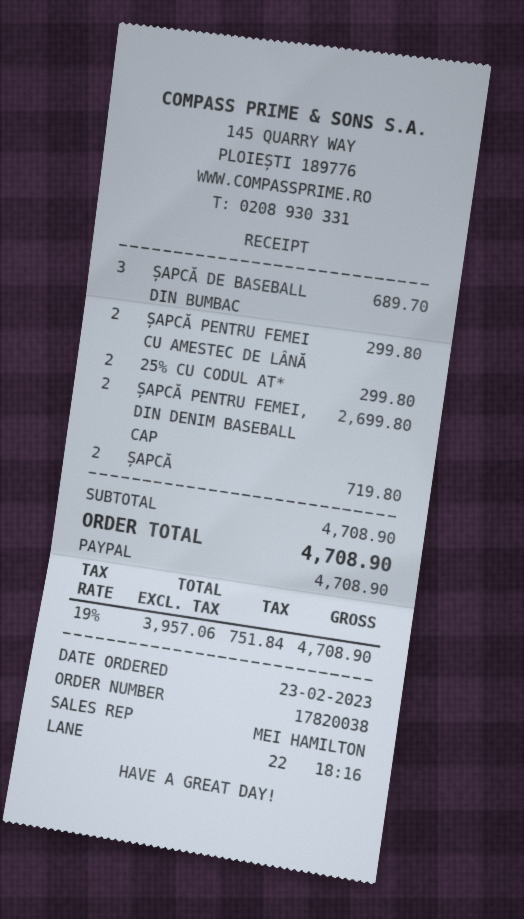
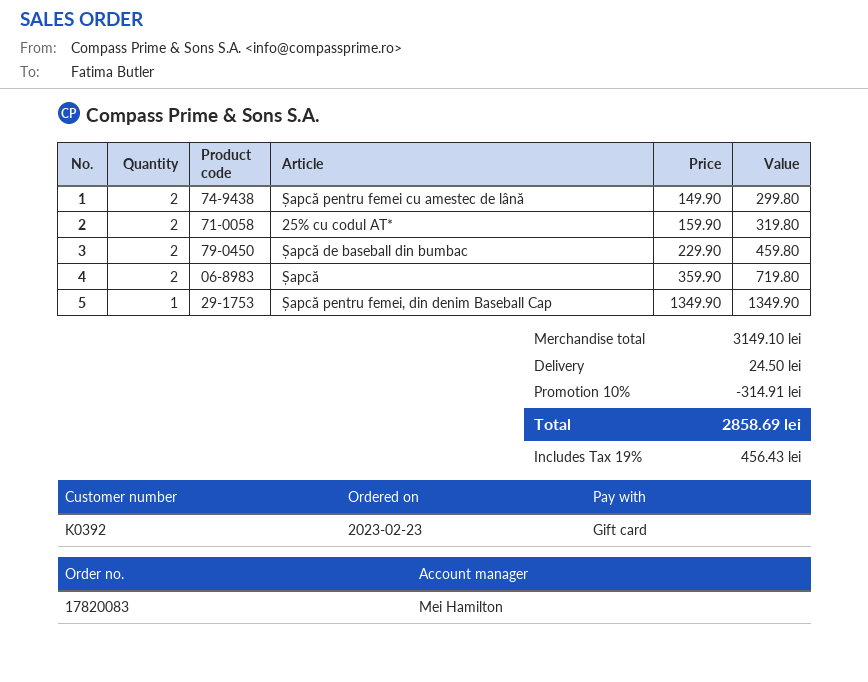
order number: 17820038 -> 17820083
payment method: PayPal -> gift card
ȘAPCĂ DE BASEBALL DIN BUMBAC: 3 for 689.70 -> 2 for 459.80
25% CU CODUL AT*: 2 for 299.80 -> 2 for 319.80
ȘAPCĂ PENTRU FEMEI, DIN DENIM BASEBALL CAP: 2 for 2699.80 -> 1 for 1349.90
subtotal: 4708.90 -> 3149.10
discount: none -> 10% = 314.91
shipping: none -> 24.50
tax: 19% = 751.84 -> 19% = 456.43
total: 4708.90 -> 2858.69

